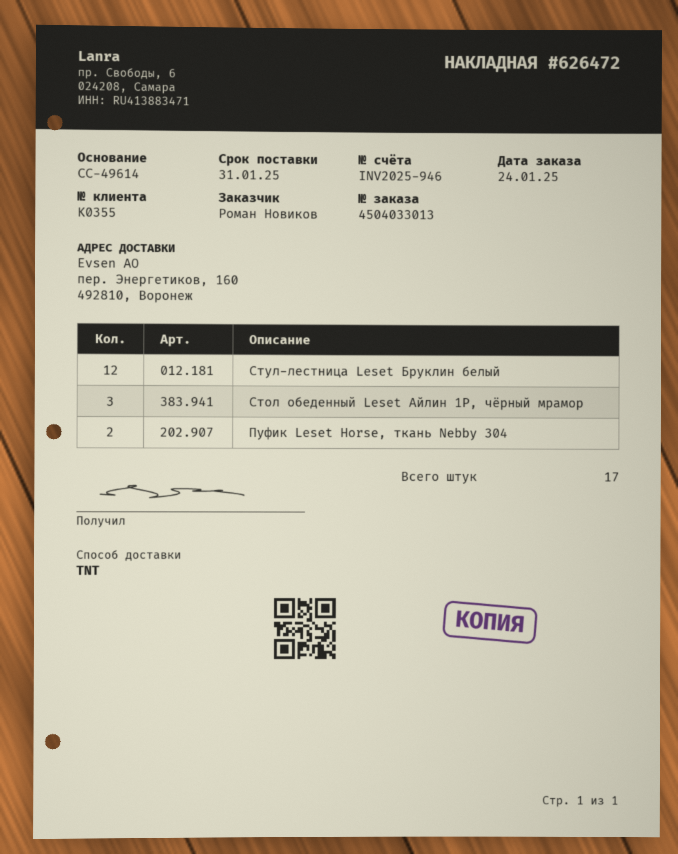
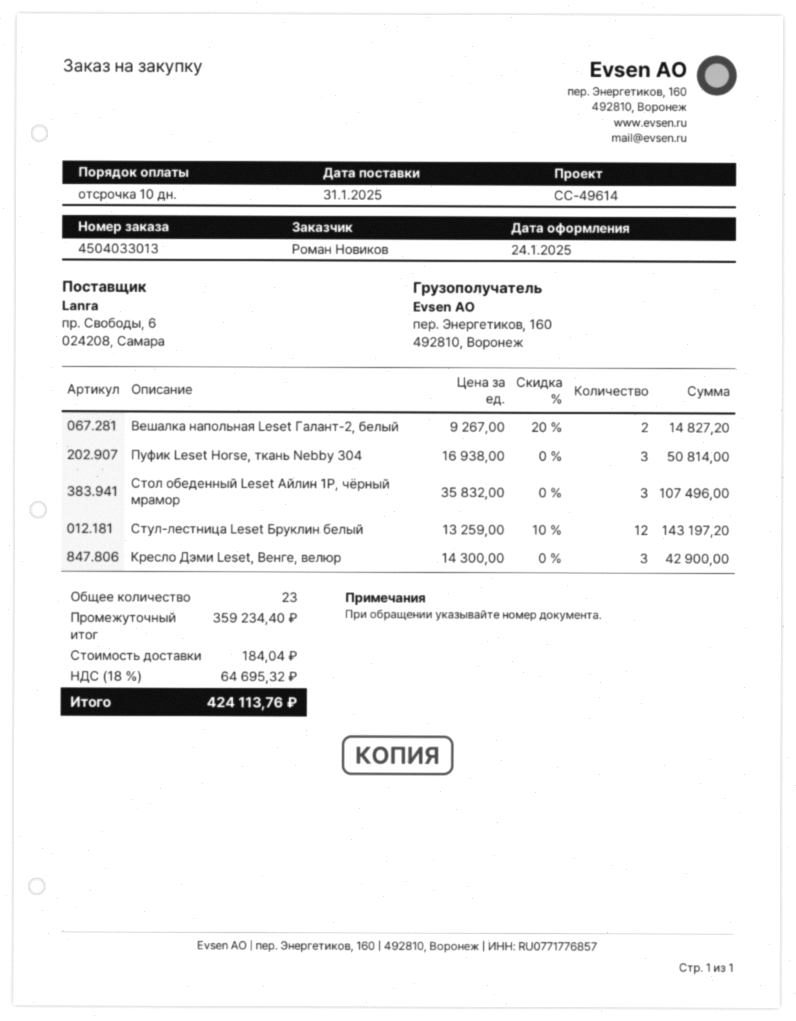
Пуфик Leset Horse, ткань Nebby 304: 2 -> 3
Вешалка напольная Leset Галант-2, белый: none -> 2
Кресло Дэми Leset, Венге, велюр: none -> 3
total quantity: 17 -> 23

